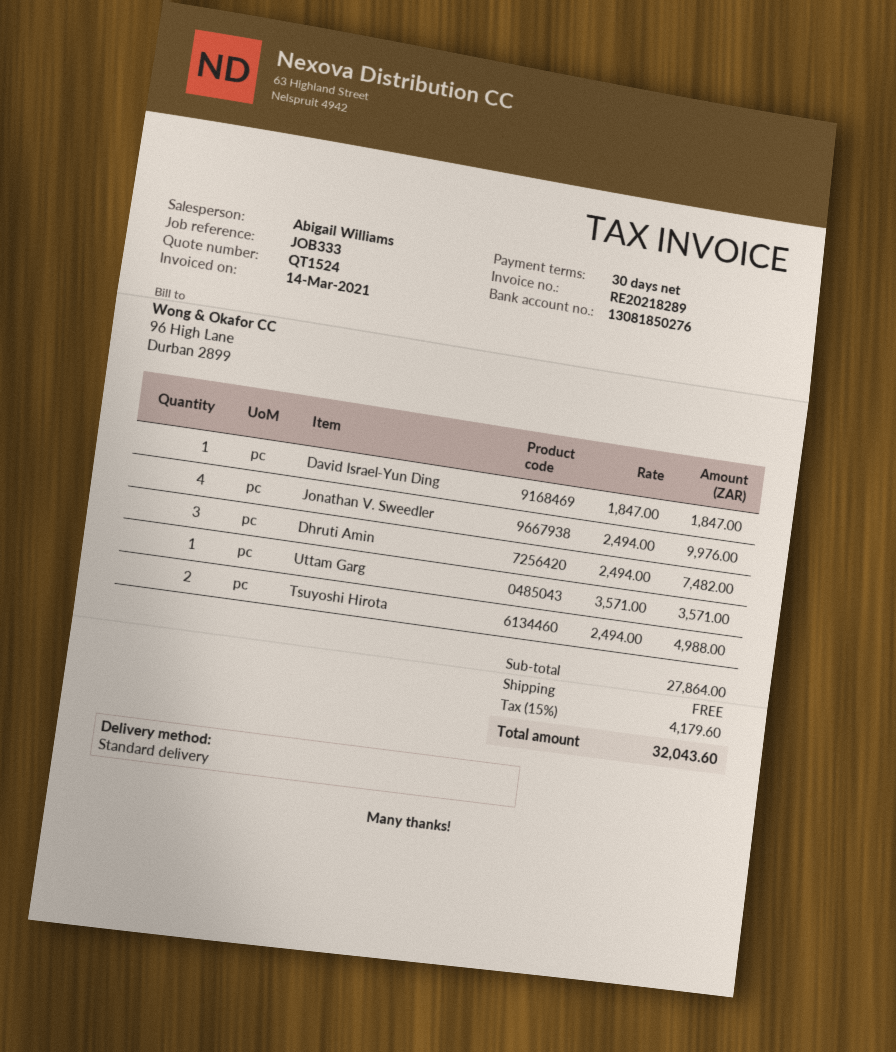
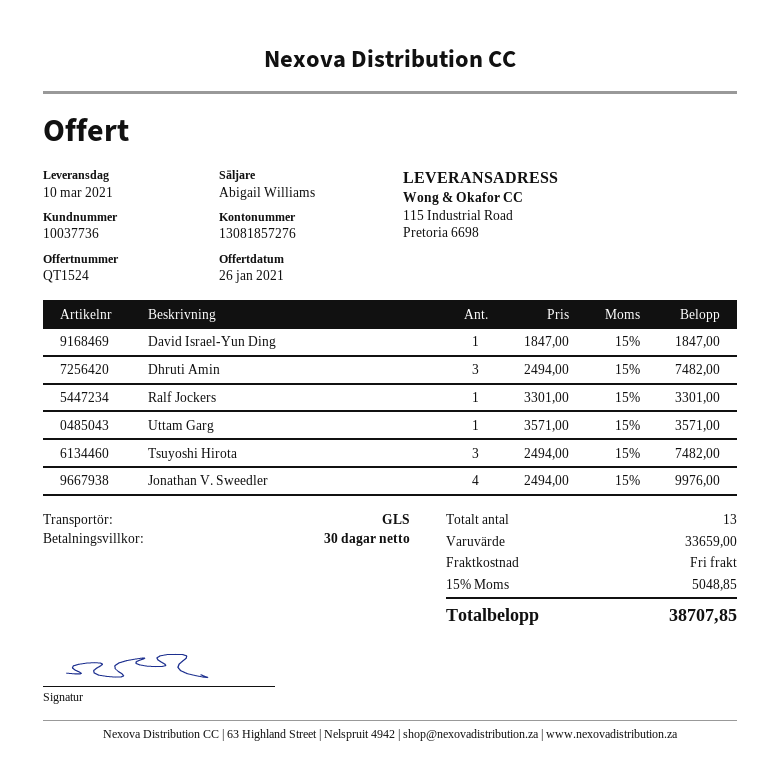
bank account: 13081850276 -> 13081857276
shipping method: standard -> GLS
Tsuyoshi Hirota: 2 x 2494.00 = 4988.00 -> 3 x 2494.00 = 7482.00
Ralf Jockers: none -> 1 x 3301.00 = 3301.00
subtotal: 27864.00 -> 33659.00
tax: 15% = 4179.60 -> 15% = 5048.85
total: 32043.60 -> 38707.85

